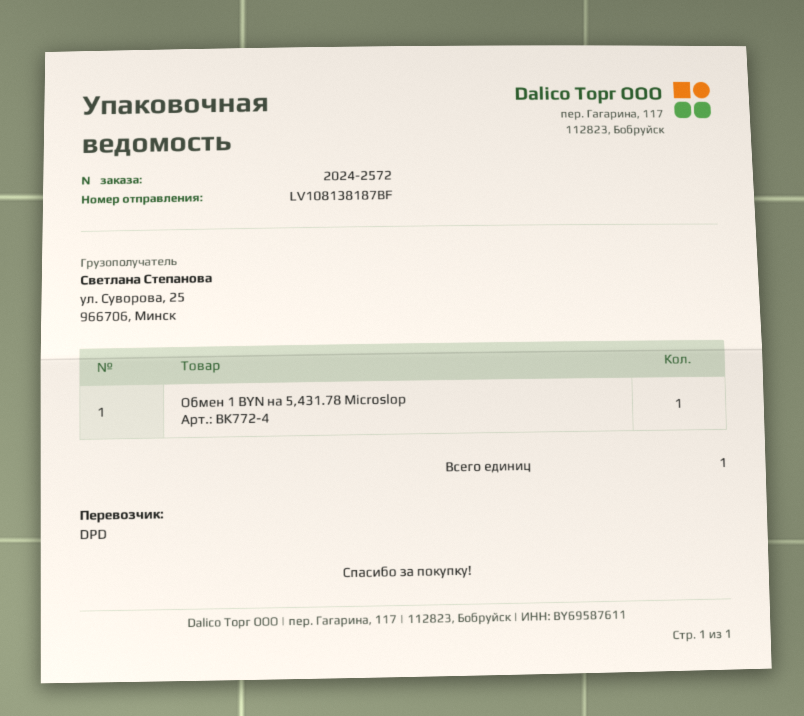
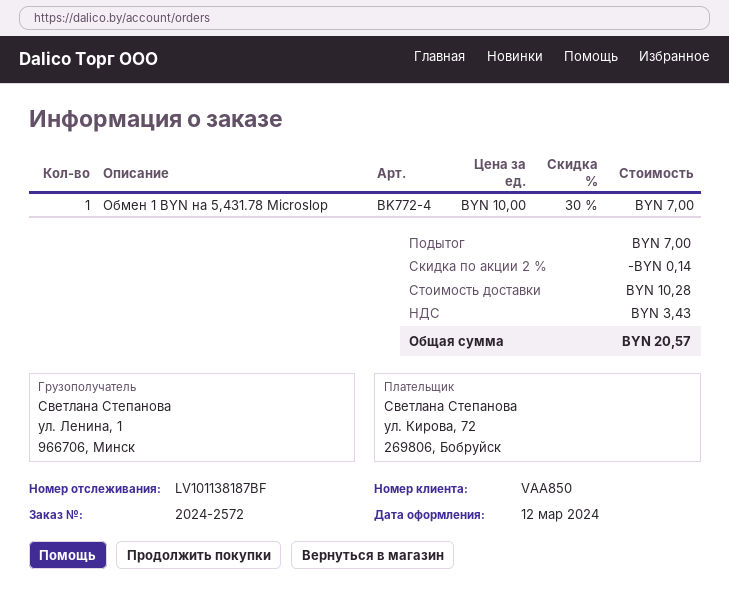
tracking number: LV108138187BF -> LV101138187BF
ship to: ул. Суворова, 25, 966706, Минск -> ул. Ленина, 1, 966706, Минск

